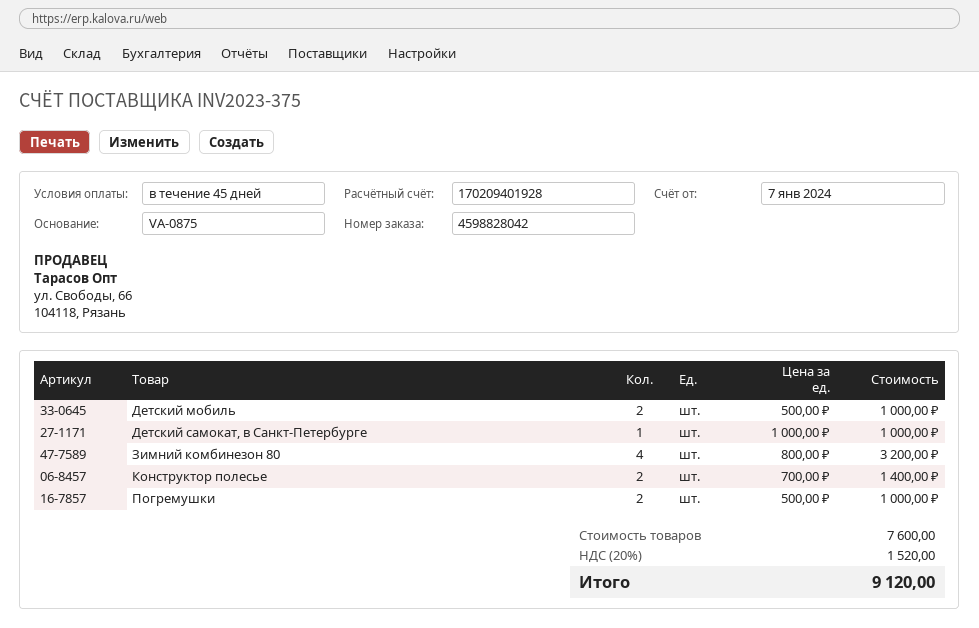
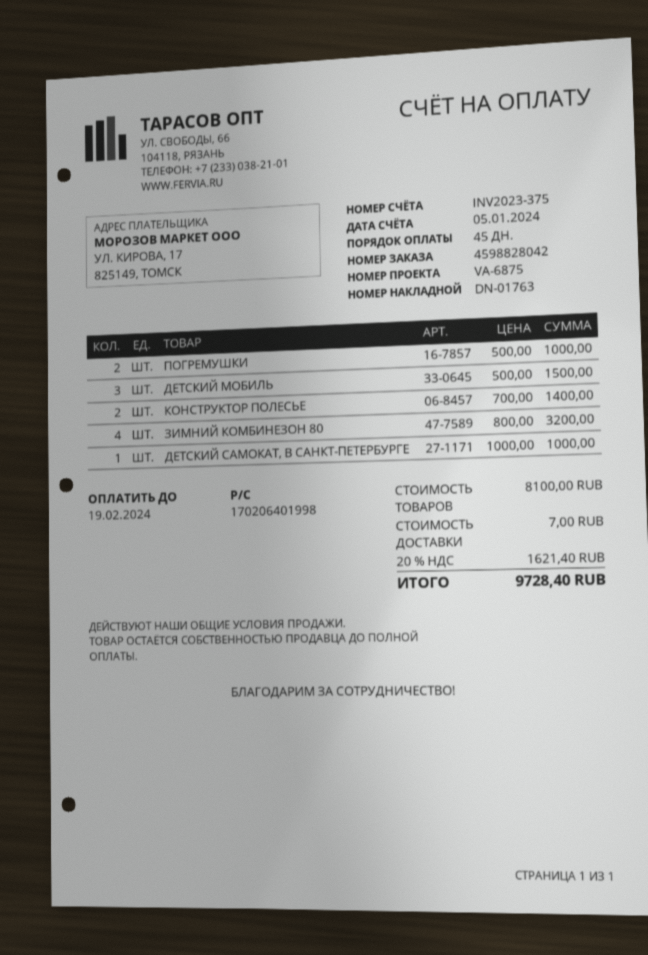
invoice date: 2024-01-07 -> 2024-01-05
reference: VA-0875 -> VA-6875
bank account: 170209401928 -> 170206401998
Детский мобиль: 2 x 500.00 = 1000.00 -> 3 x 500.00 = 1500.00
subtotal: 7600.00 -> 8100.00
shipping: none -> 7.00
tax: 20% = 1520.00 -> 20% = 1621.40
total: 9120.00 -> 9728.40

